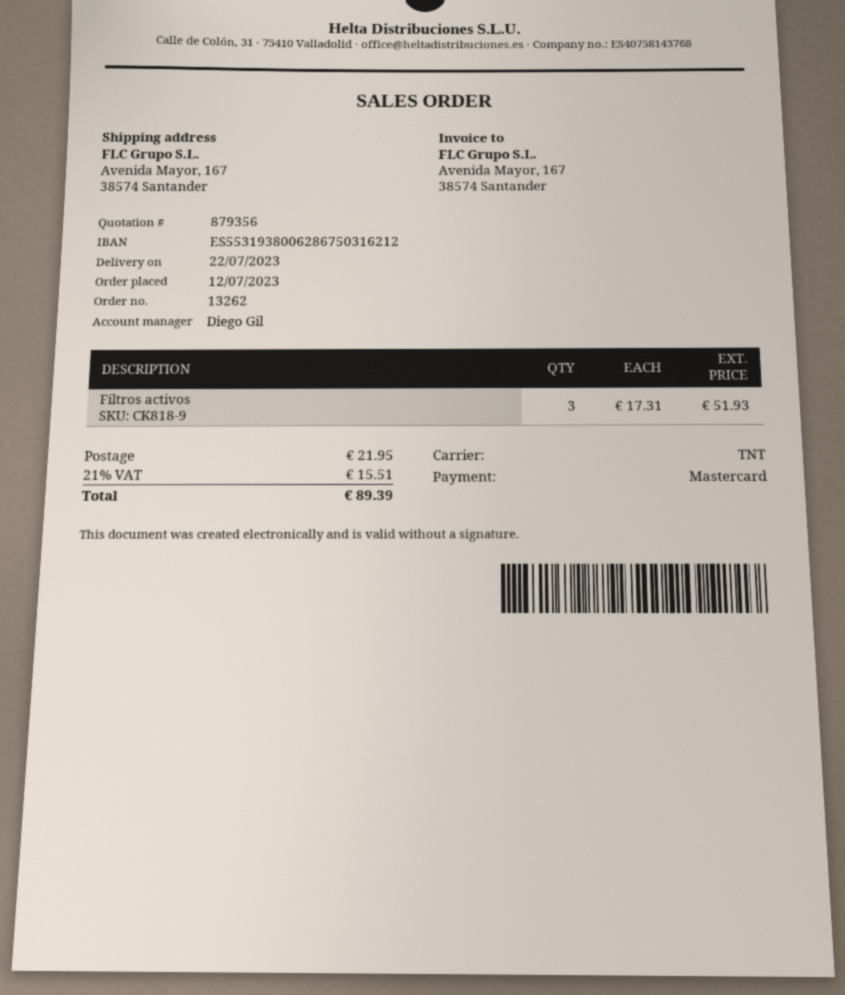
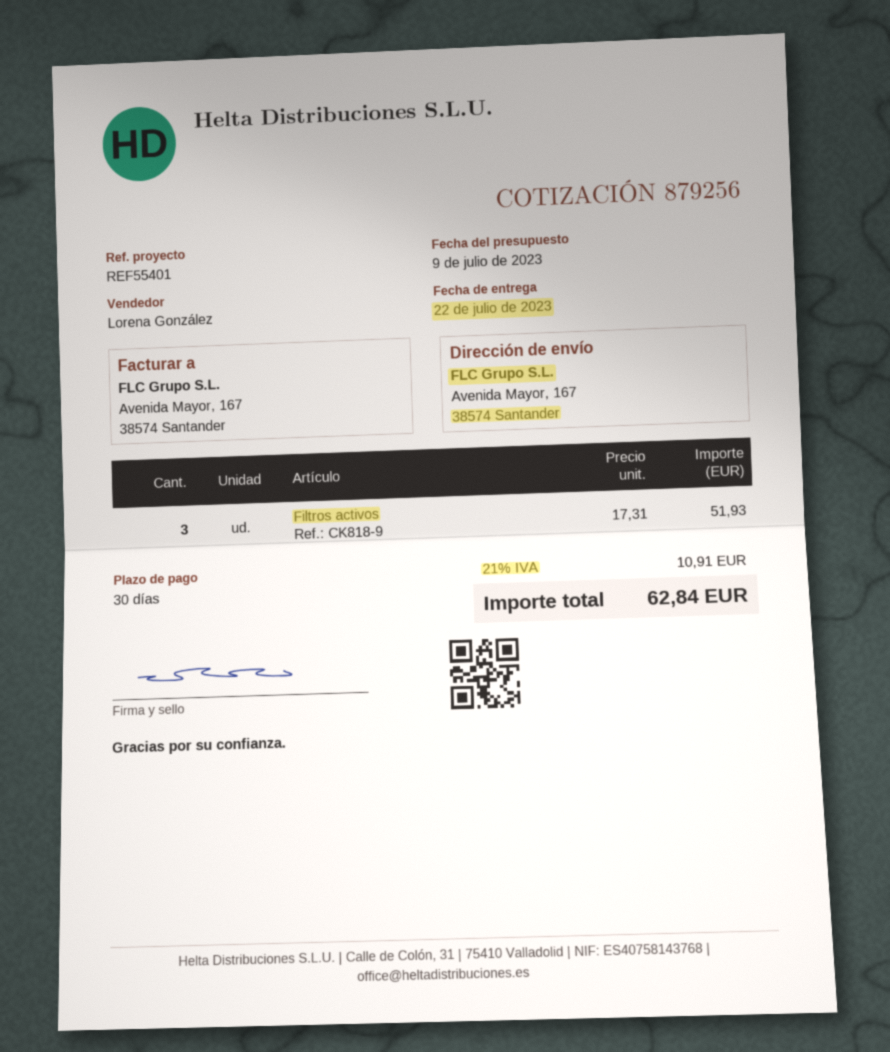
quote number: 879356 -> 879256
sales rep: Diego Gil -> Lorena González
shipping: 21.95 -> none
tax: 21% = 15.51 -> 21% = 10.91
total: 89.39 -> 62.84

